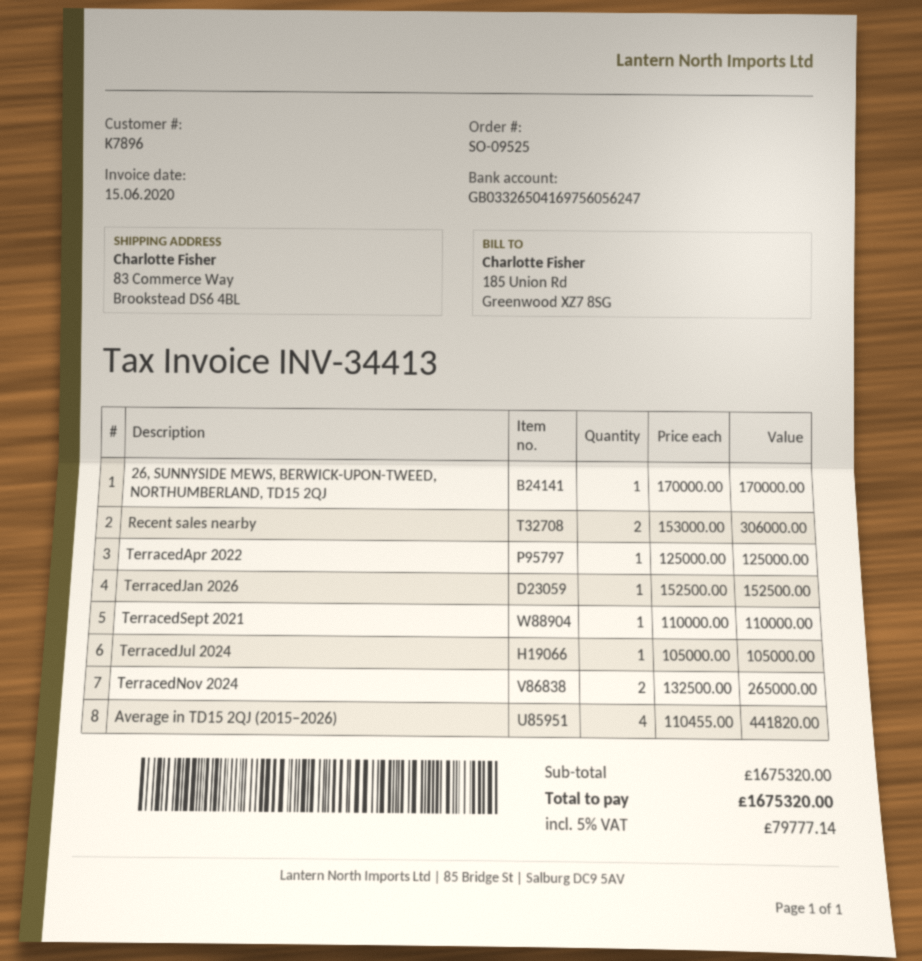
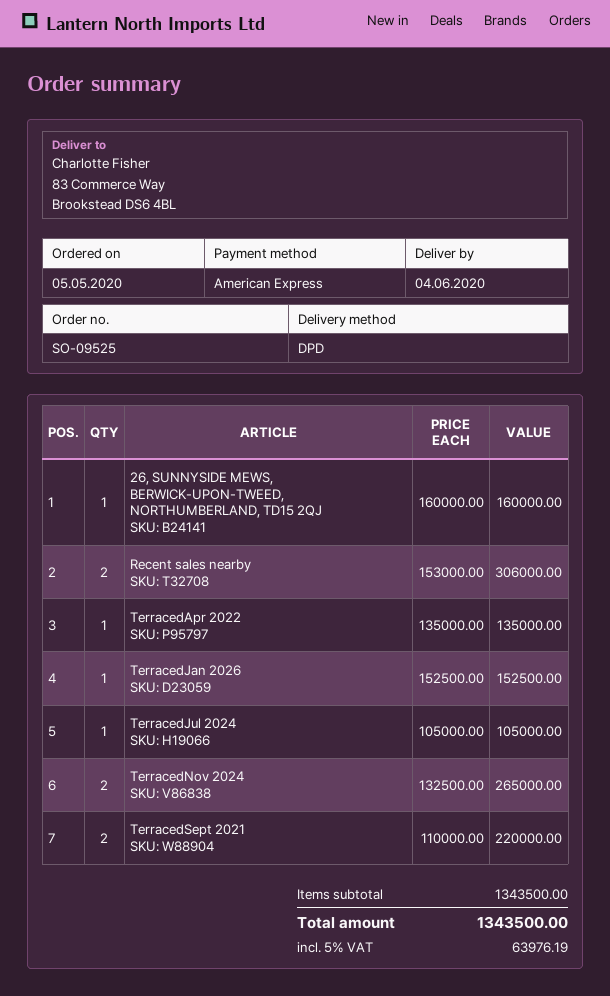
26, SUNNYSIDE MEWS, BERWICK-UPON-TWEED, NORTHUMBERLAND, TD15 2QJ: 1 x 170000.00 = 170000.00 -> 1 x 160000.00 = 160000.00
TerracedApr 2022: 1 x 125000.00 = 125000.00 -> 1 x 135000.00 = 135000.00
TerracedSept 2021: 1 x 110000.00 = 110000.00 -> 2 x 110000.00 = 220000.00
Average in TD15 2QJ (2015–2026): 4 x 110455.00 = 441820.00 -> none
subtotal: 1675320.00 -> 1343500.00
tax: 5% = 79777.14 -> 5% = 63976.19
total: 1675320.00 -> 1343500.00

